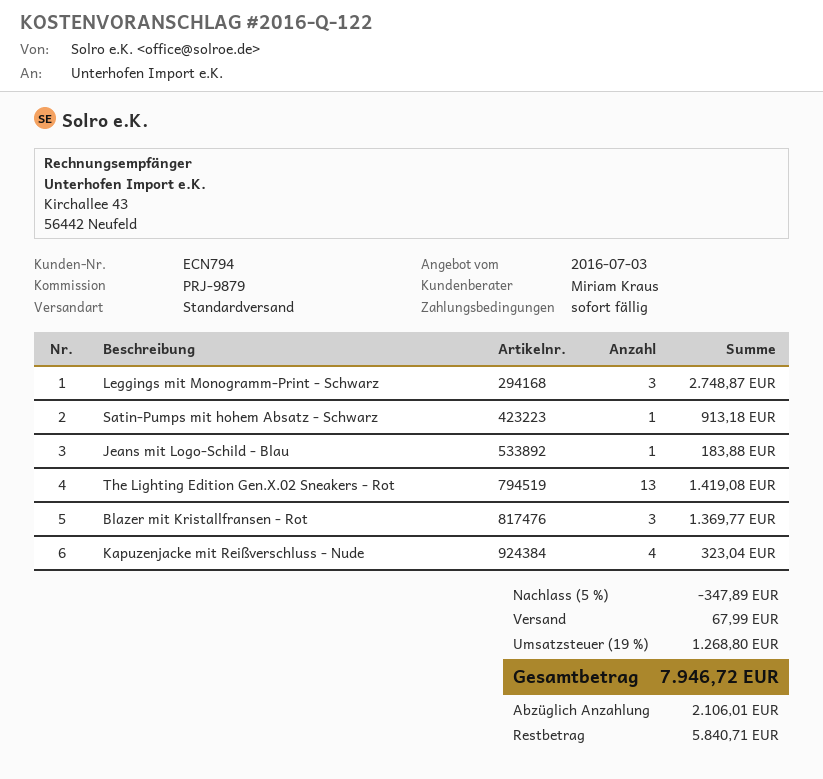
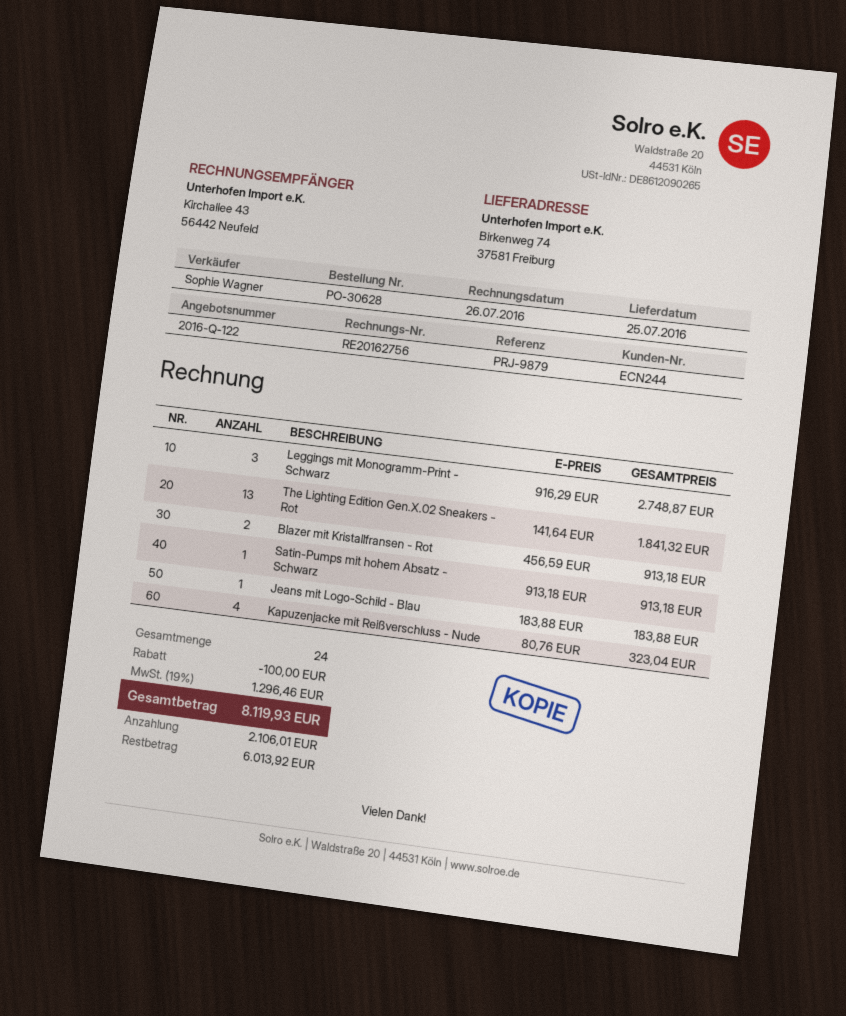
customer number: ECN794 -> ECN244
sales rep: Miriam Kraus -> Sophie Wagner
The Lighting Edition Gen.X.02 Sneakers - Rot: 13 for 1419.08 -> 13 for 1841.32
Blazer mit Kristallfransen - Rot: 3 for 1369.77 -> 2 for 913.18
discount: 347.89 -> 100.00
shipping: 67.99 -> none
tax: 19% = 1268.80 -> 19% = 1296.46
total: 7946.72 -> 8119.93
balance: 5840.71 -> 6013.92

